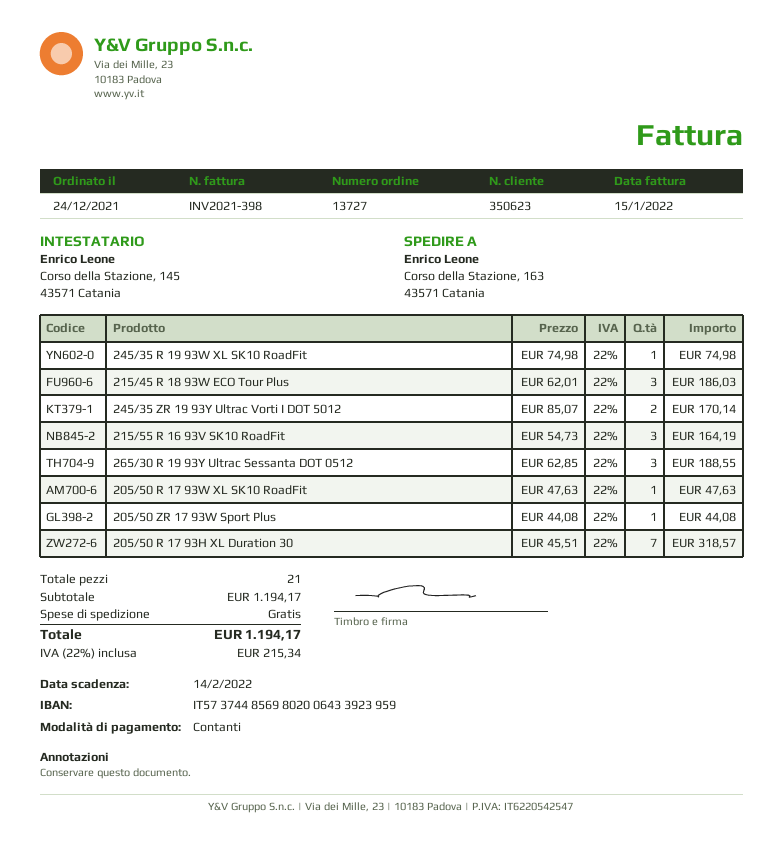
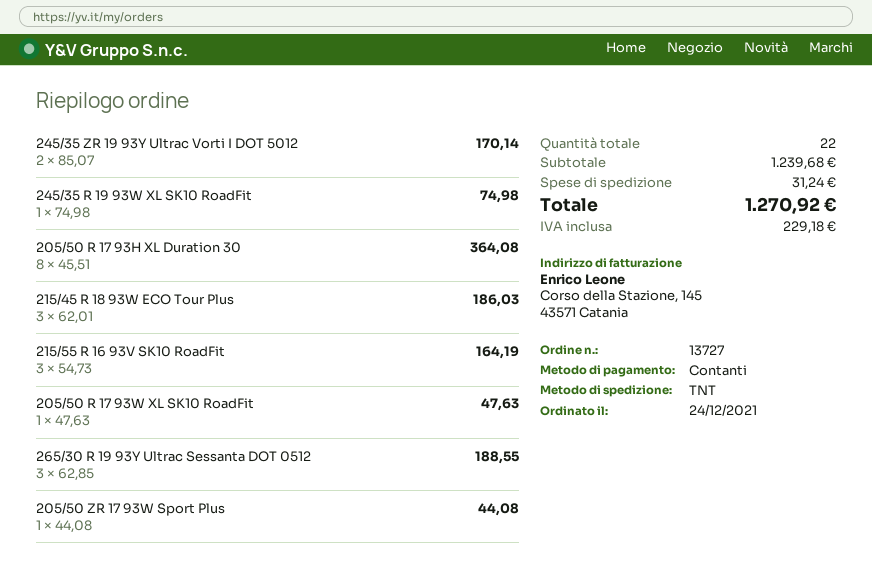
205/50 R 17 93H XL Duration 30: 7 x 45.51 = 318.57 -> 8 x 45.51 = 364.08
total quantity: 21 -> 22
subtotal: 1194.17 -> 1239.68
shipping: 0.00 -> 31.24
tax: 215.34 -> 229.18
total: 1194.17 -> 1270.92

